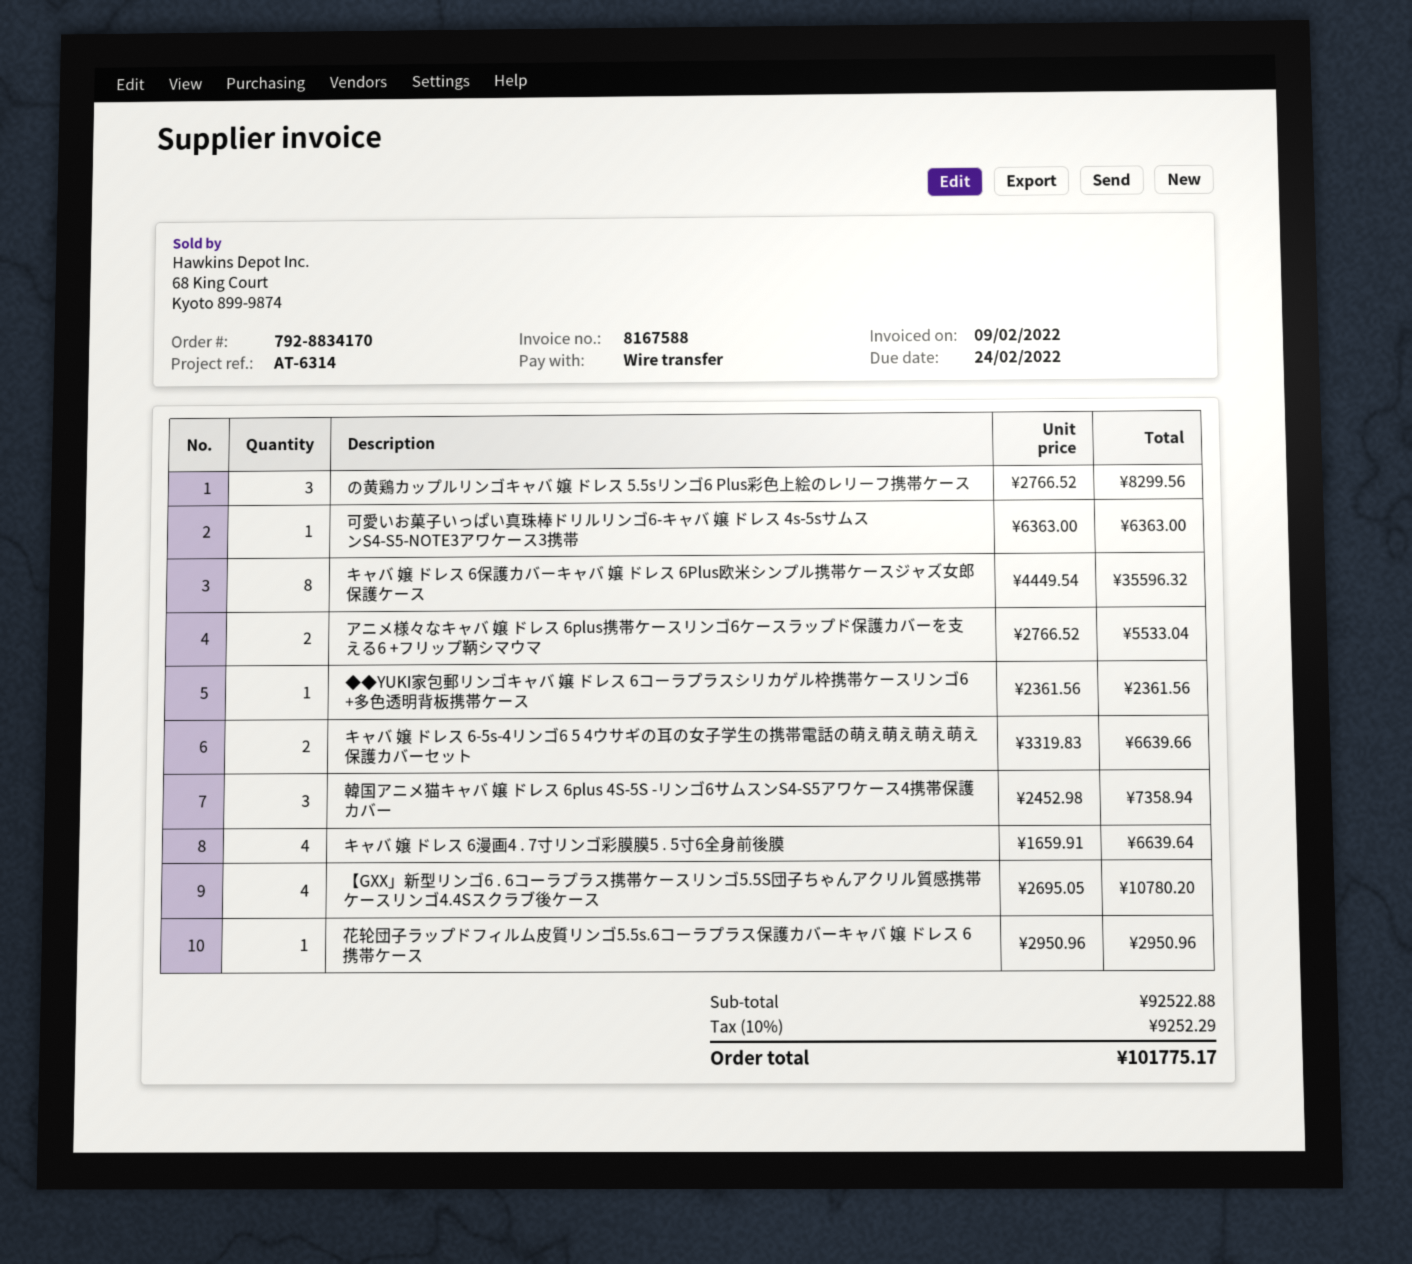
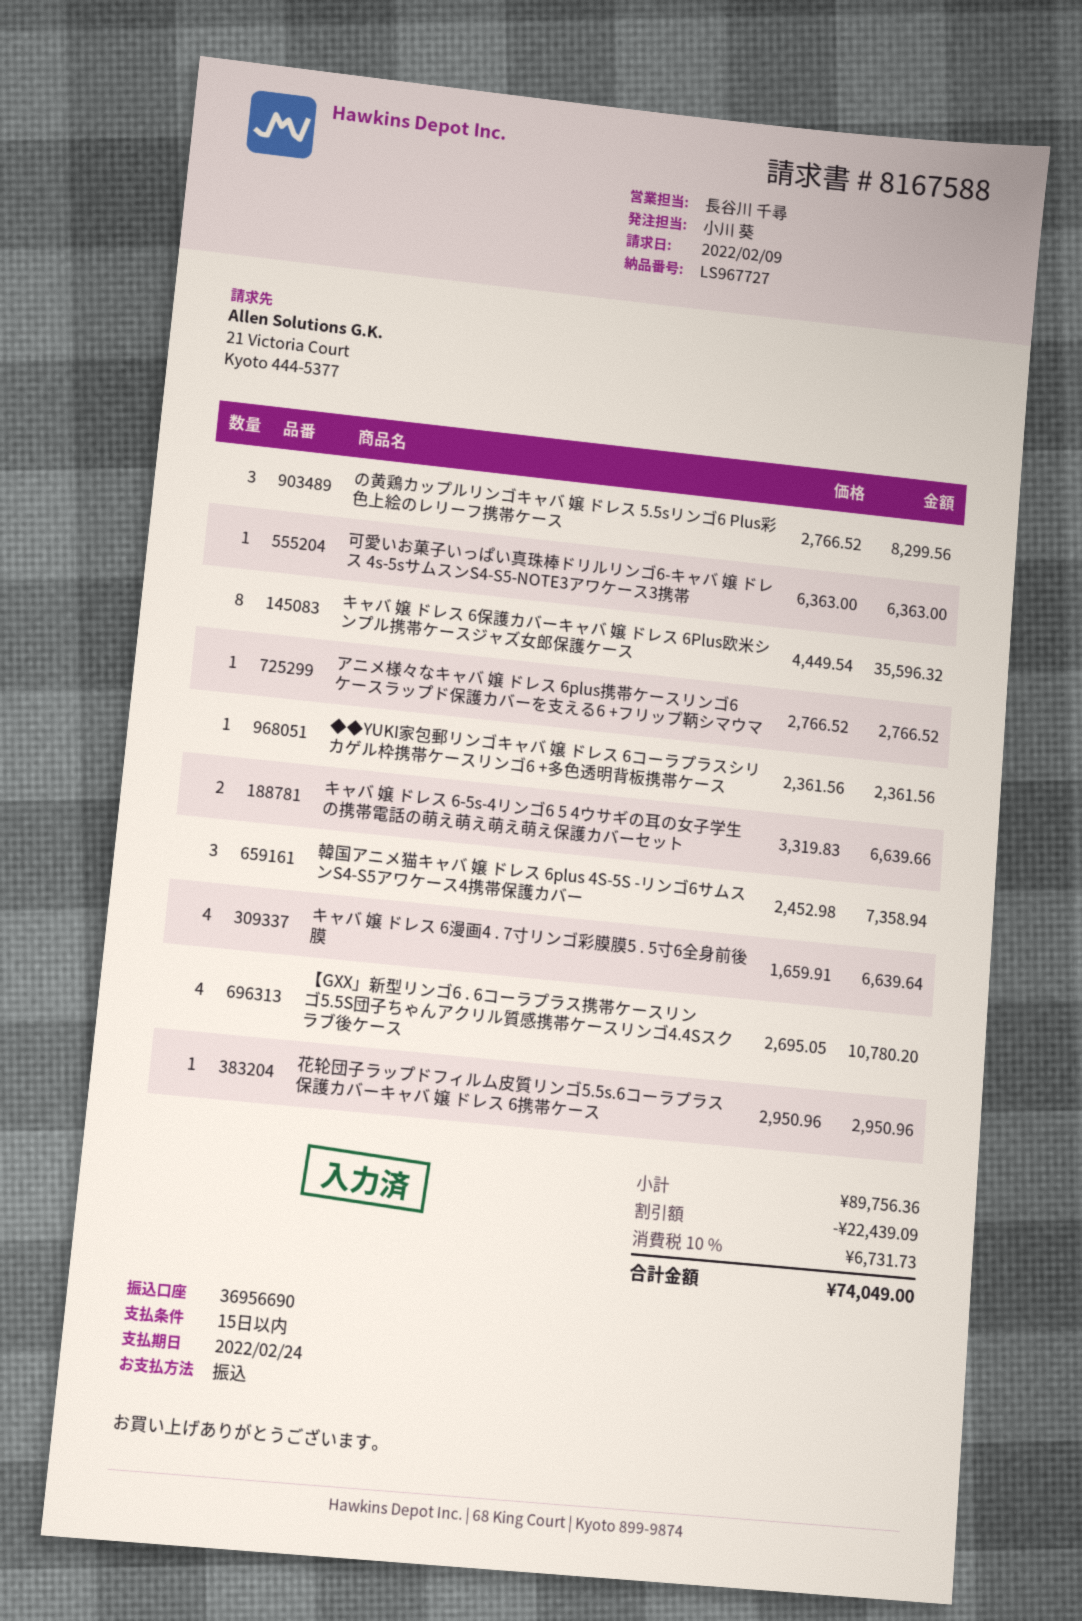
アニメ様々なキャバ 嬢 ドレス 6plus携帯ケースリンゴ6ケースラップド保護カバーを支える6 +フリップ鞆シマウマ: 2 x 2766.52 = 5533.04 -> 1 x 2766.52 = 2766.52
subtotal: 92522.88 -> 89756.36
discount: none -> 22439.09
tax: 10% = 9252.29 -> 10% = 6731.73
total: 101775.17 -> 74049.00

